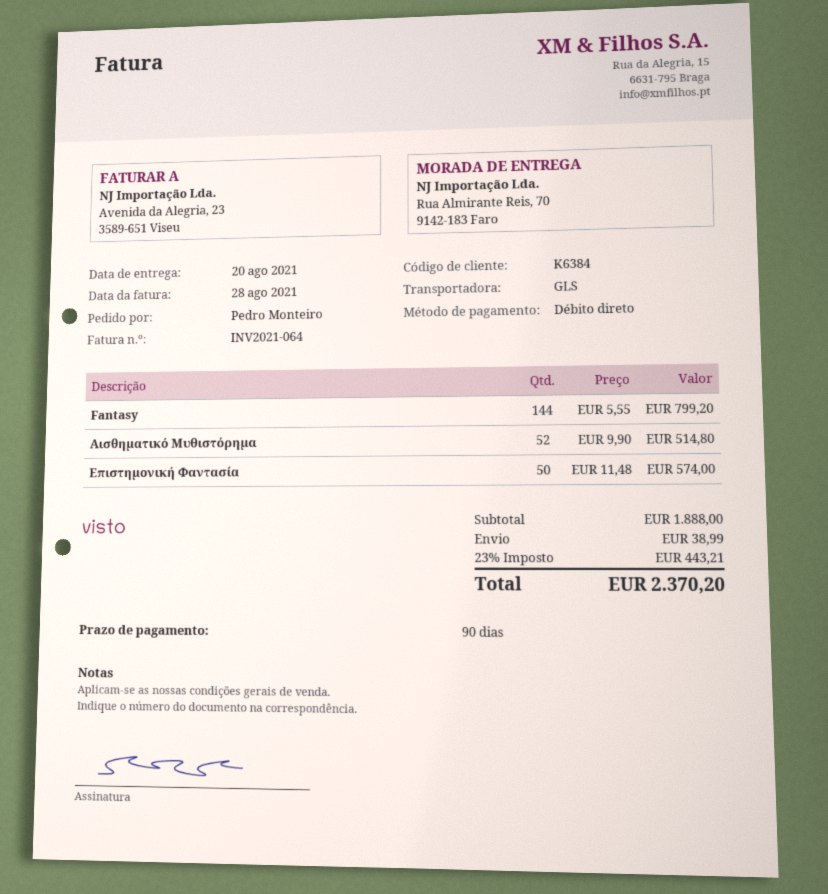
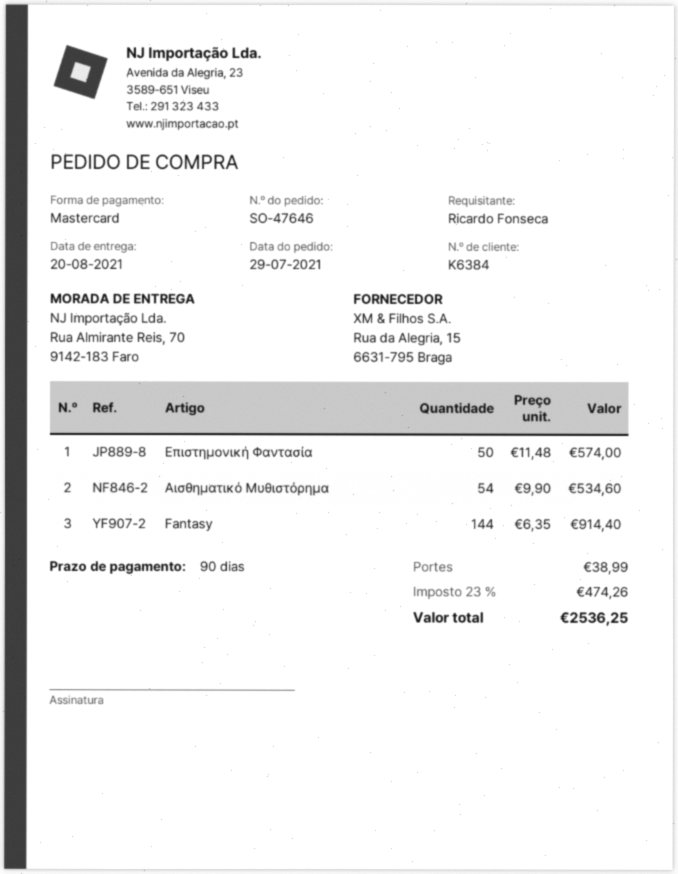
ordered by: Pedro Monteiro -> Ricardo Fonseca
payment method: direct debit -> Mastercard
Fantasy: 144 x 5.55 = 799.20 -> 144 x 6.35 = 914.40
Αισθηματικό Μυθιστόρημα: 52 x 9.90 = 514.80 -> 54 x 9.90 = 534.60
tax: 23% = 443.21 -> 23% = 474.26
total: 2370.20 -> 2536.25

